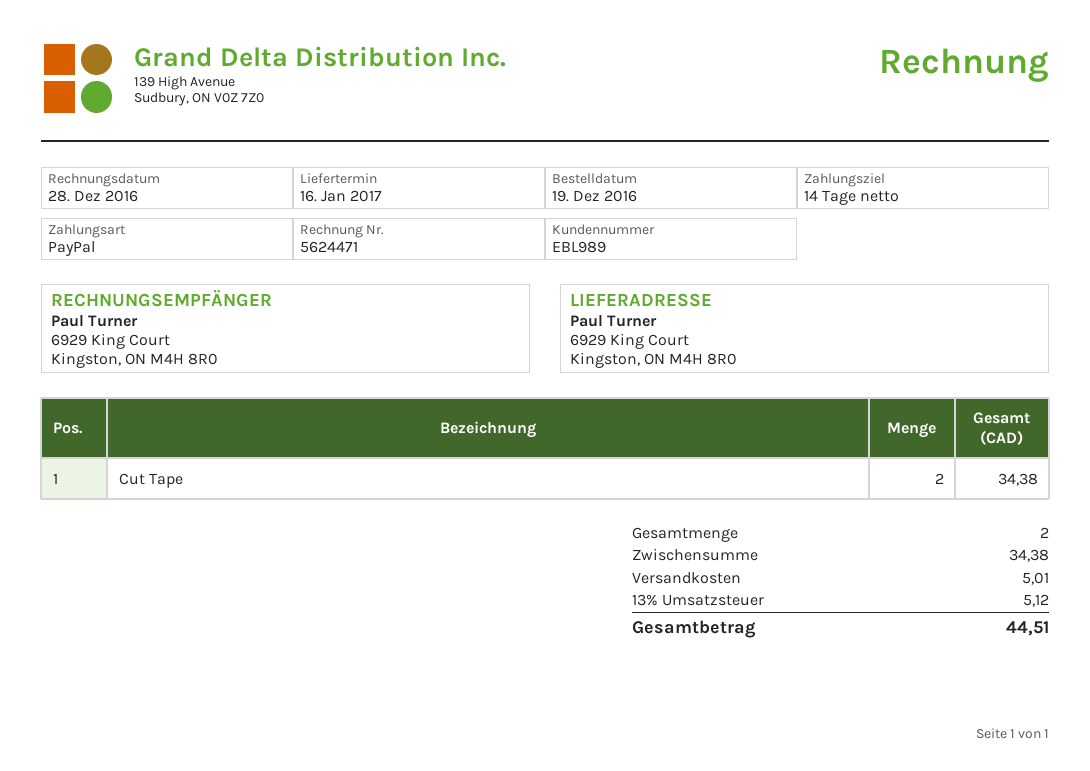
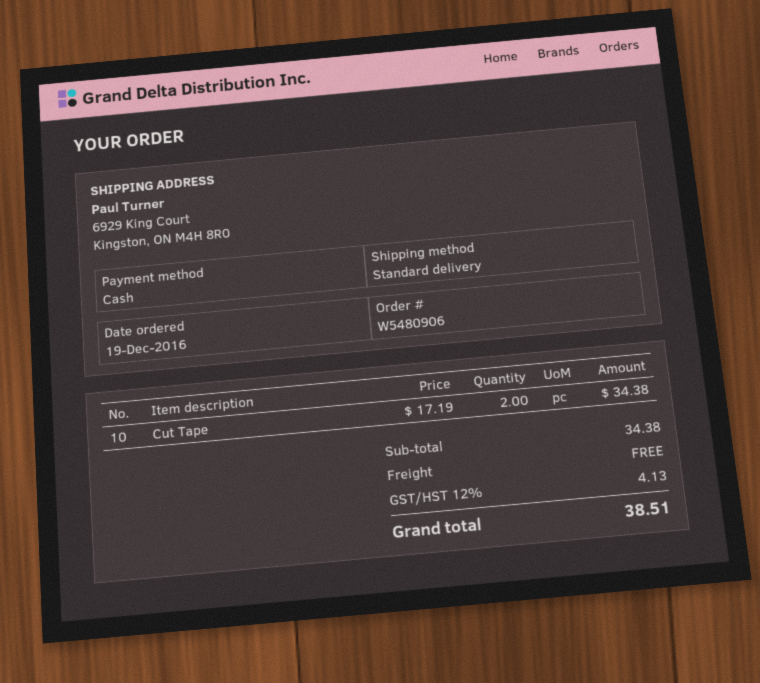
payment method: PayPal -> cash
shipping: 5.01 -> 0.00
tax: 13% = 5.12 -> 12% = 4.13
total: 44.51 -> 38.51

